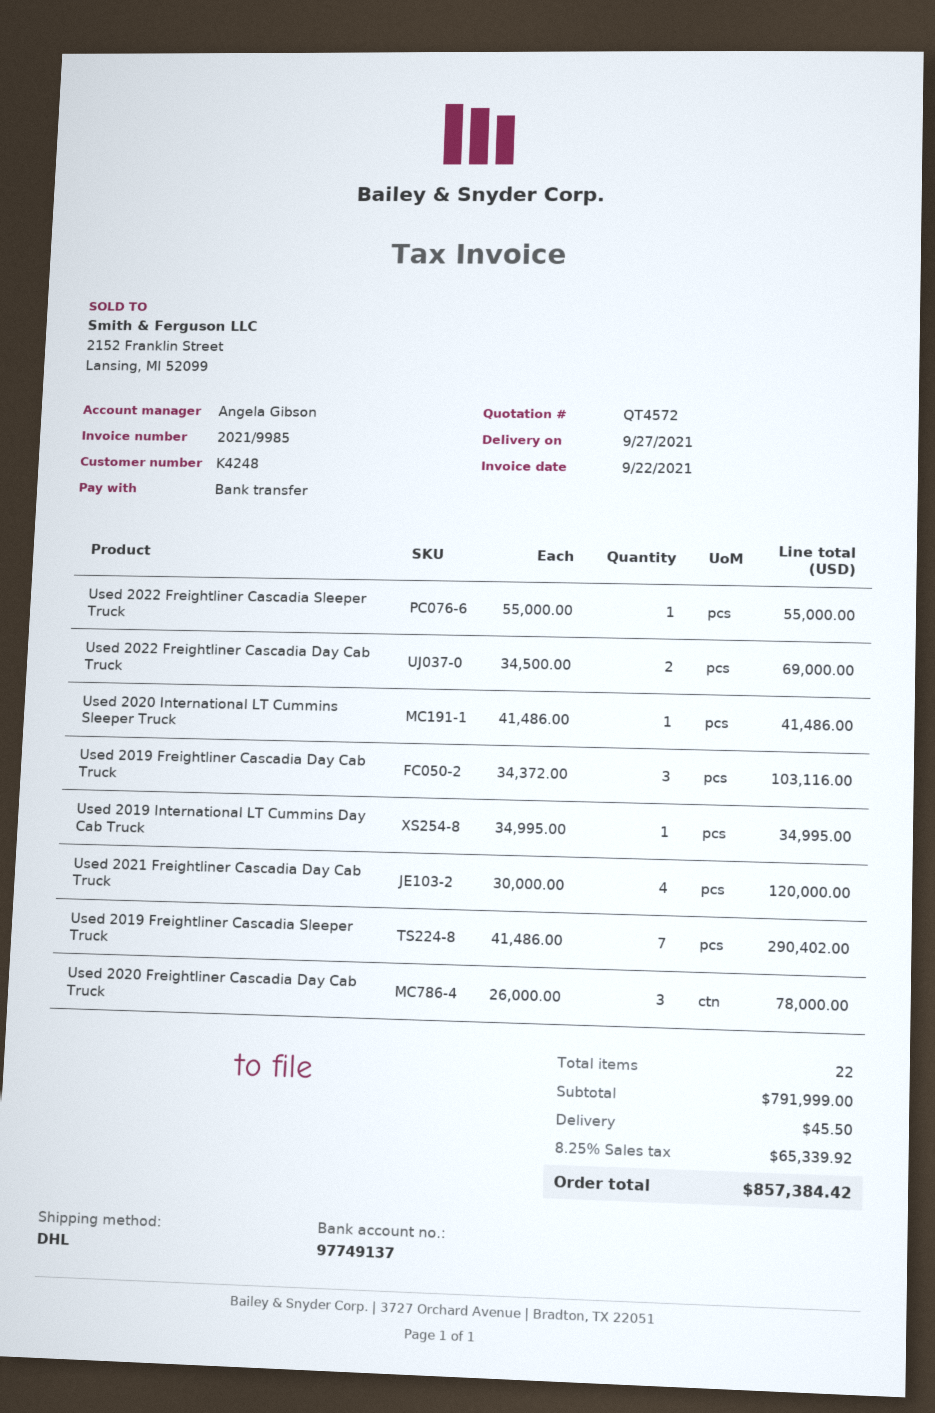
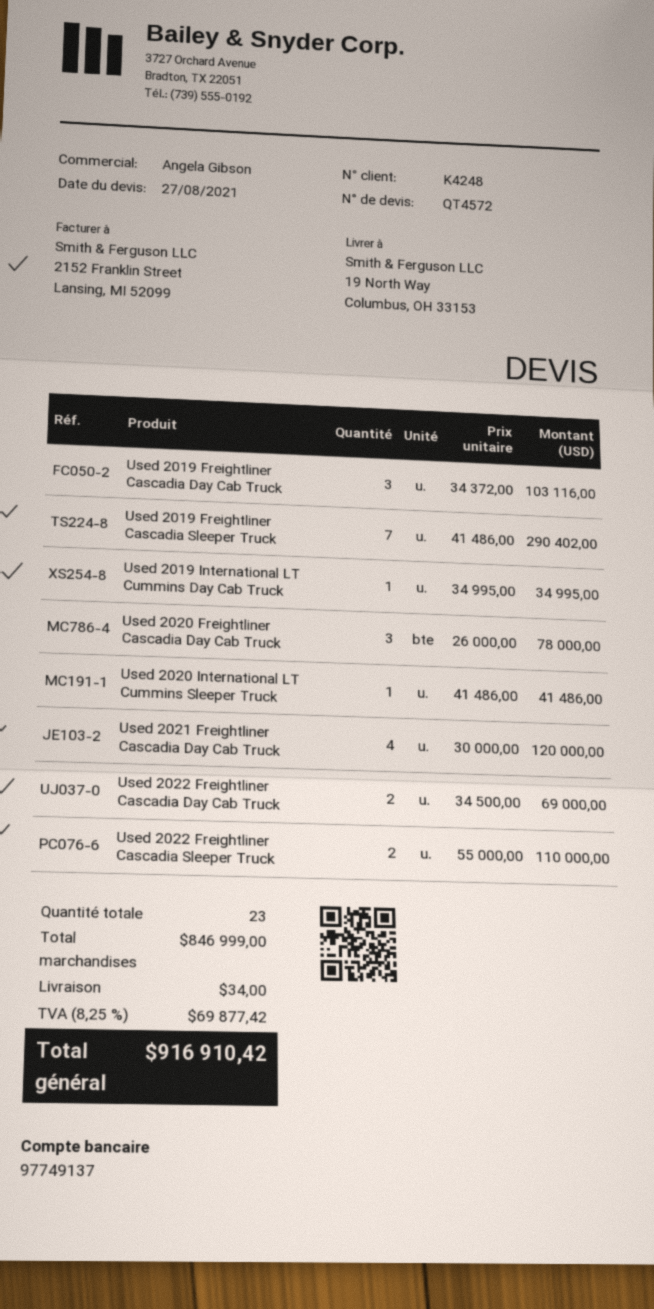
Used 2022 Freightliner Cascadia Sleeper Truck: 1 x 55000.00 = 55000.00 -> 2 x 55000.00 = 110000.00
total quantity: 22 -> 23
subtotal: 791999.00 -> 846999.00
shipping: 45.50 -> 34.00
tax: 8.25% = 65339.92 -> 8.25% = 69877.42
total: 857384.42 -> 916910.42

